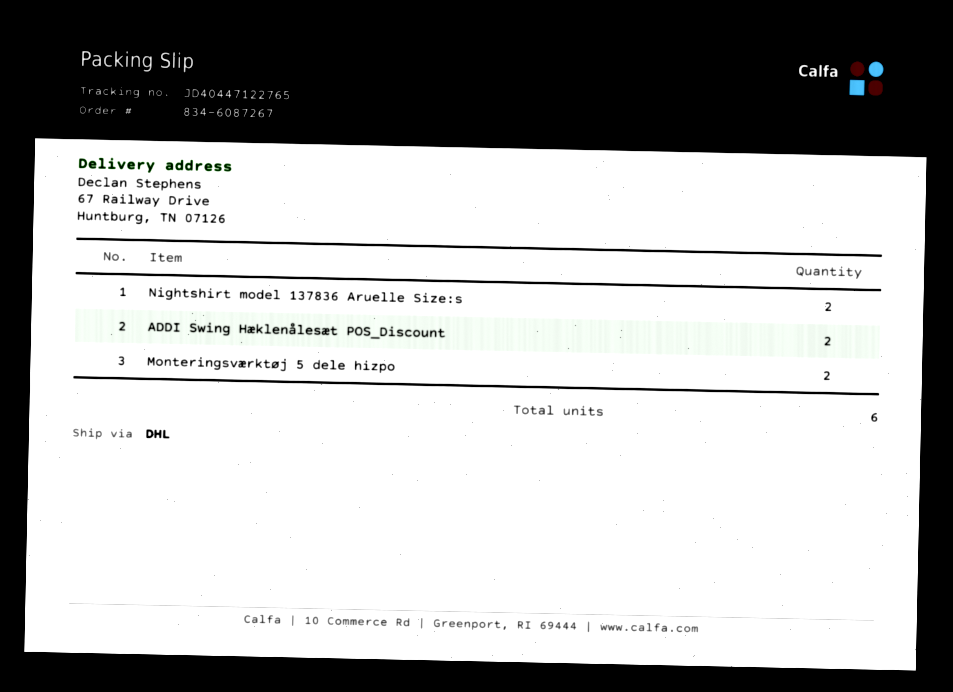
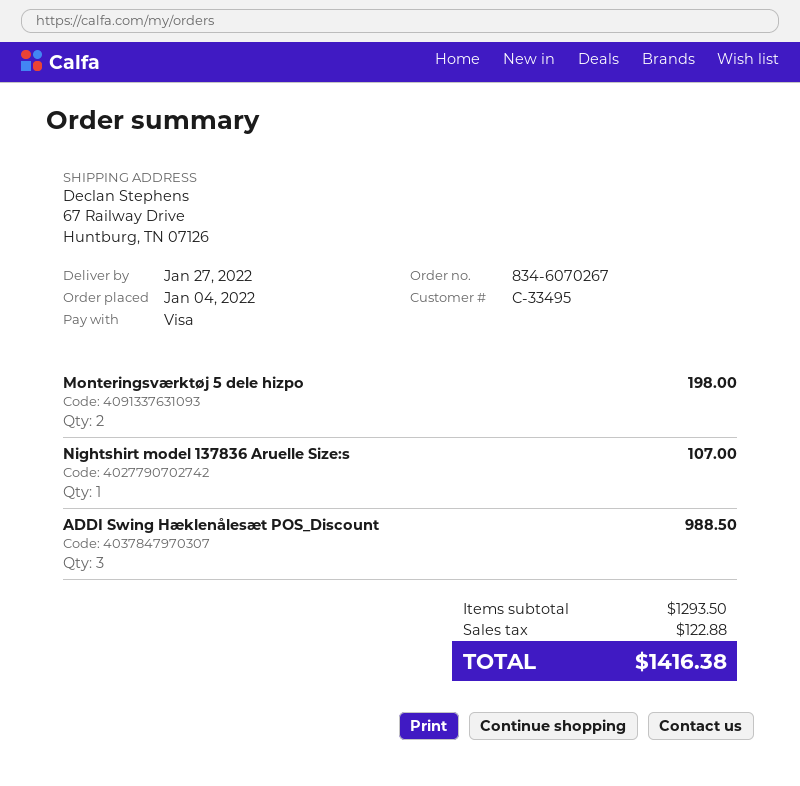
order number: 834-6087267 -> 834-6070267
Nightshirt model 137836 Aruelle Size:s: 2 -> 1
ADDI Swing Hæklenålesæt POS_Discount: 2 -> 3

